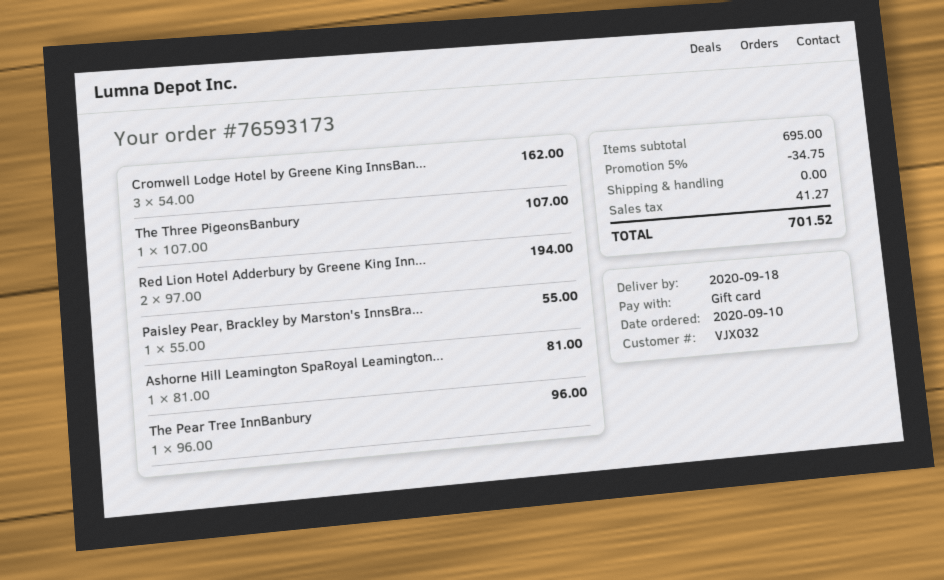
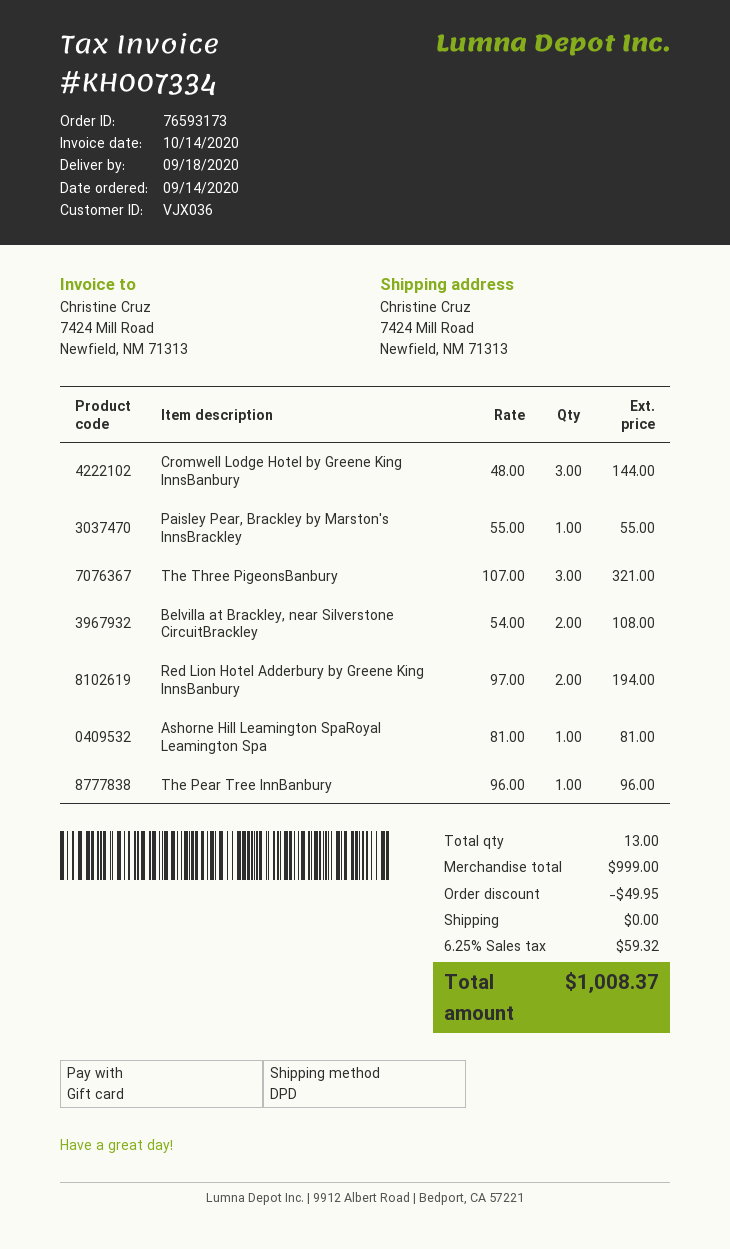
order date: 2020-09-10 -> 2020-09-14
customer number: VJX032 -> VJX036
Cromwell Lodge Hotel by Greene King InnsBan...: 3 x 54.00 = 162.00 -> 3 x 48.00 = 144.00
The Three PigeonsBanbury: 1 x 107.00 = 107.00 -> 3 x 107.00 = 321.00
Belvilla at Brackley, near Silverstone CircuitBrackley: none -> 2 x 54.00 = 108.00
subtotal: 695.00 -> 999.00
discount: 34.75 -> 49.95
tax: 41.27 -> 59.32
total: 701.52 -> 1008.37

